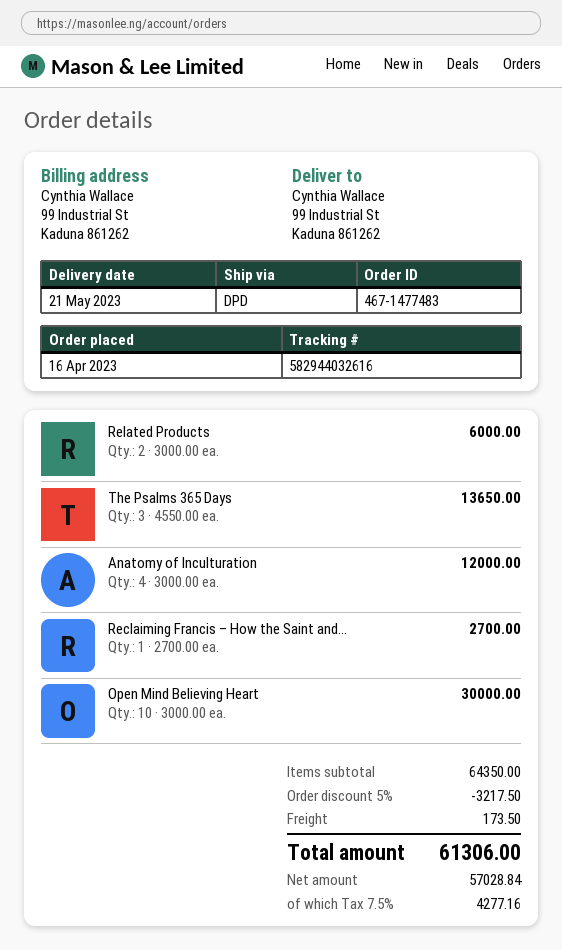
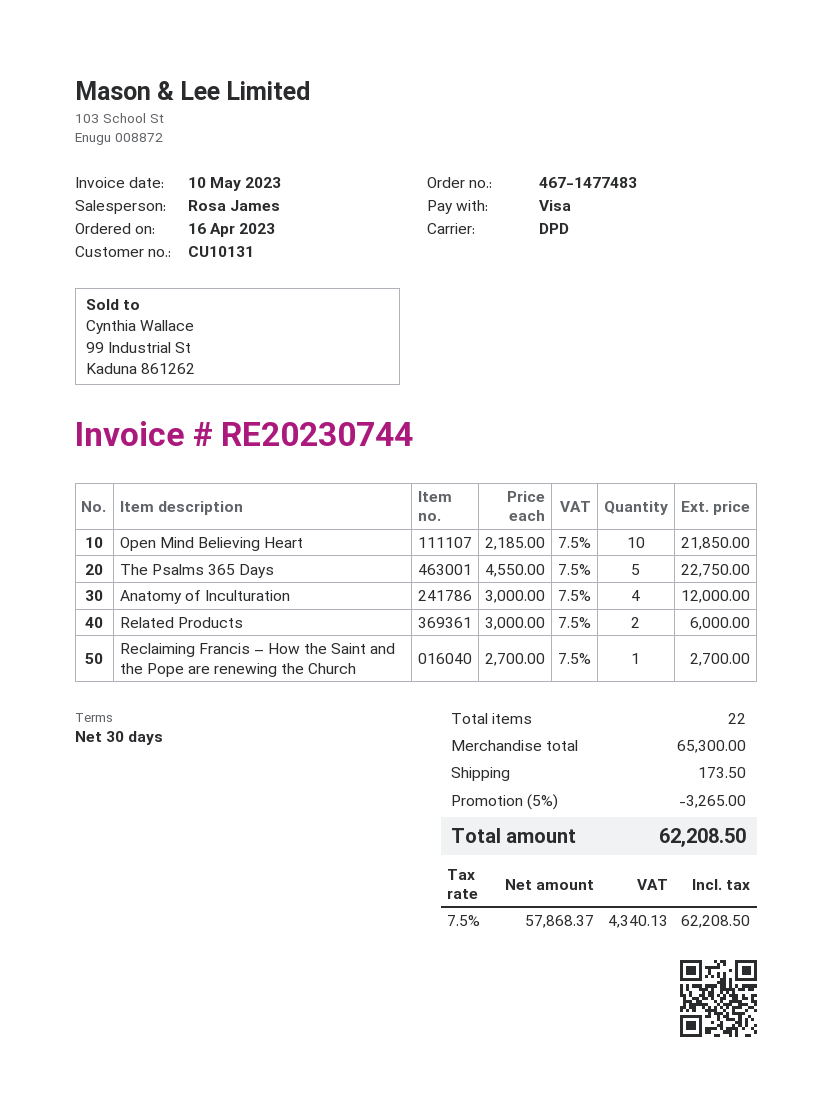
The Psalms 365 Days: 3 x 4550.00 = 13650.00 -> 5 x 4550.00 = 22750.00
Open Mind Believing Heart: 10 x 3000.00 = 30000.00 -> 10 x 2185.00 = 21850.00
subtotal: 64350.00 -> 65300.00
discount: 5% = 3217.50 -> 5% = 3265.00
net: 57028.84 -> 57868.37
tax: 7.5% = 4277.16 -> 7.5% = 4340.13
total: 61306.00 -> 62208.50

